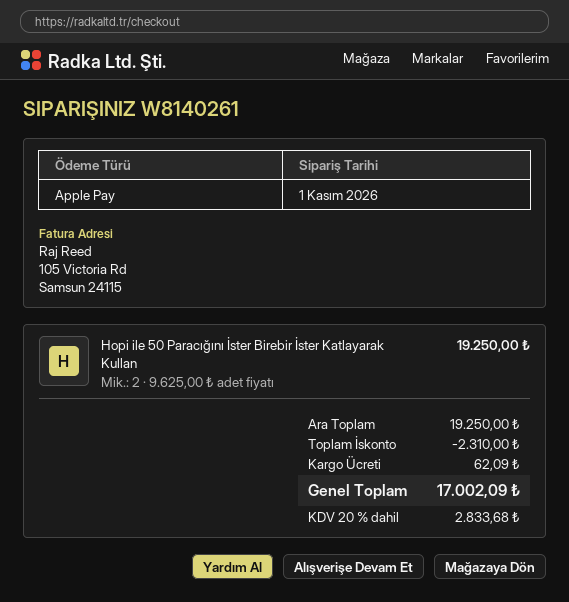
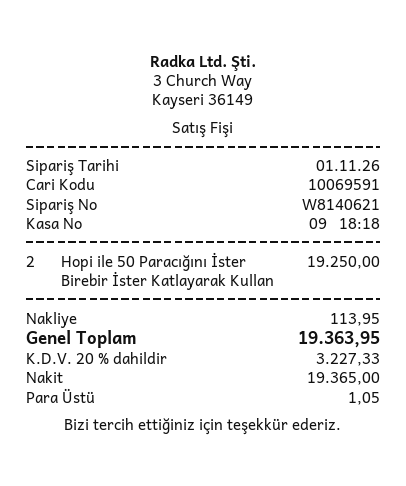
order number: W8140261 -> W8140621
payment method: Apple Pay -> cash
discount: 2310.00 -> none
shipping: 62.09 -> 113.95
tax: 20% = 2833.68 -> 20% = 3227.33
total: 17002.09 -> 19363.95

